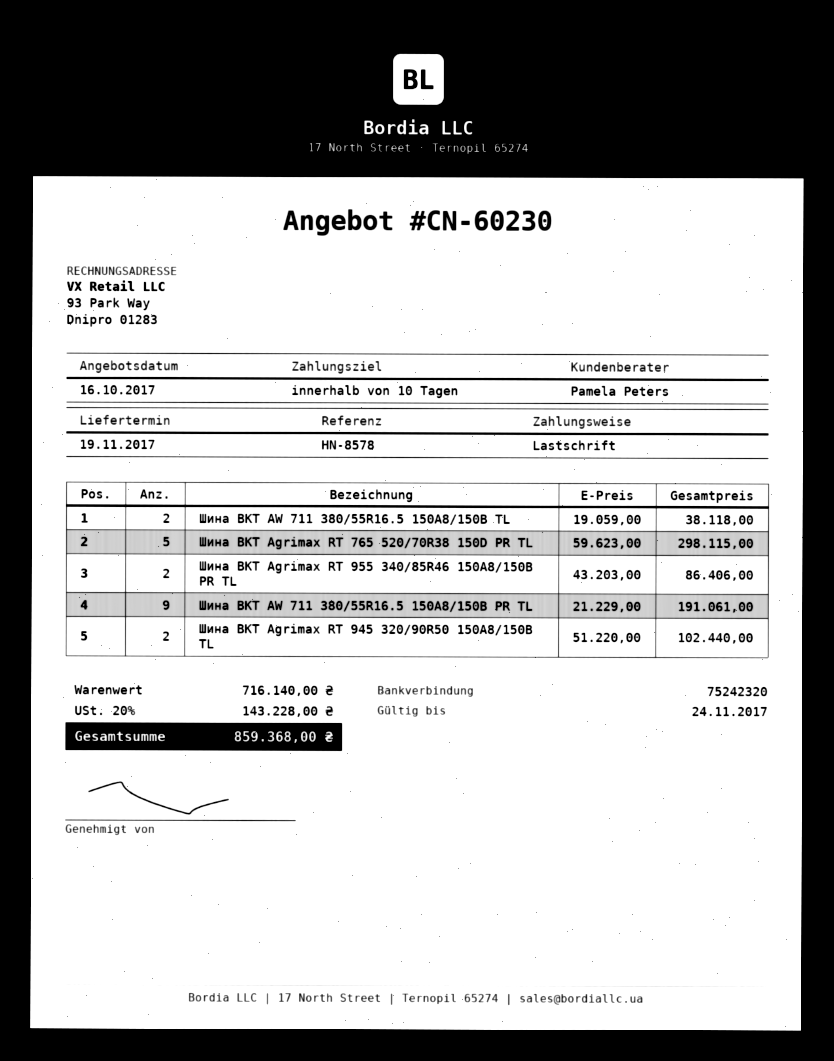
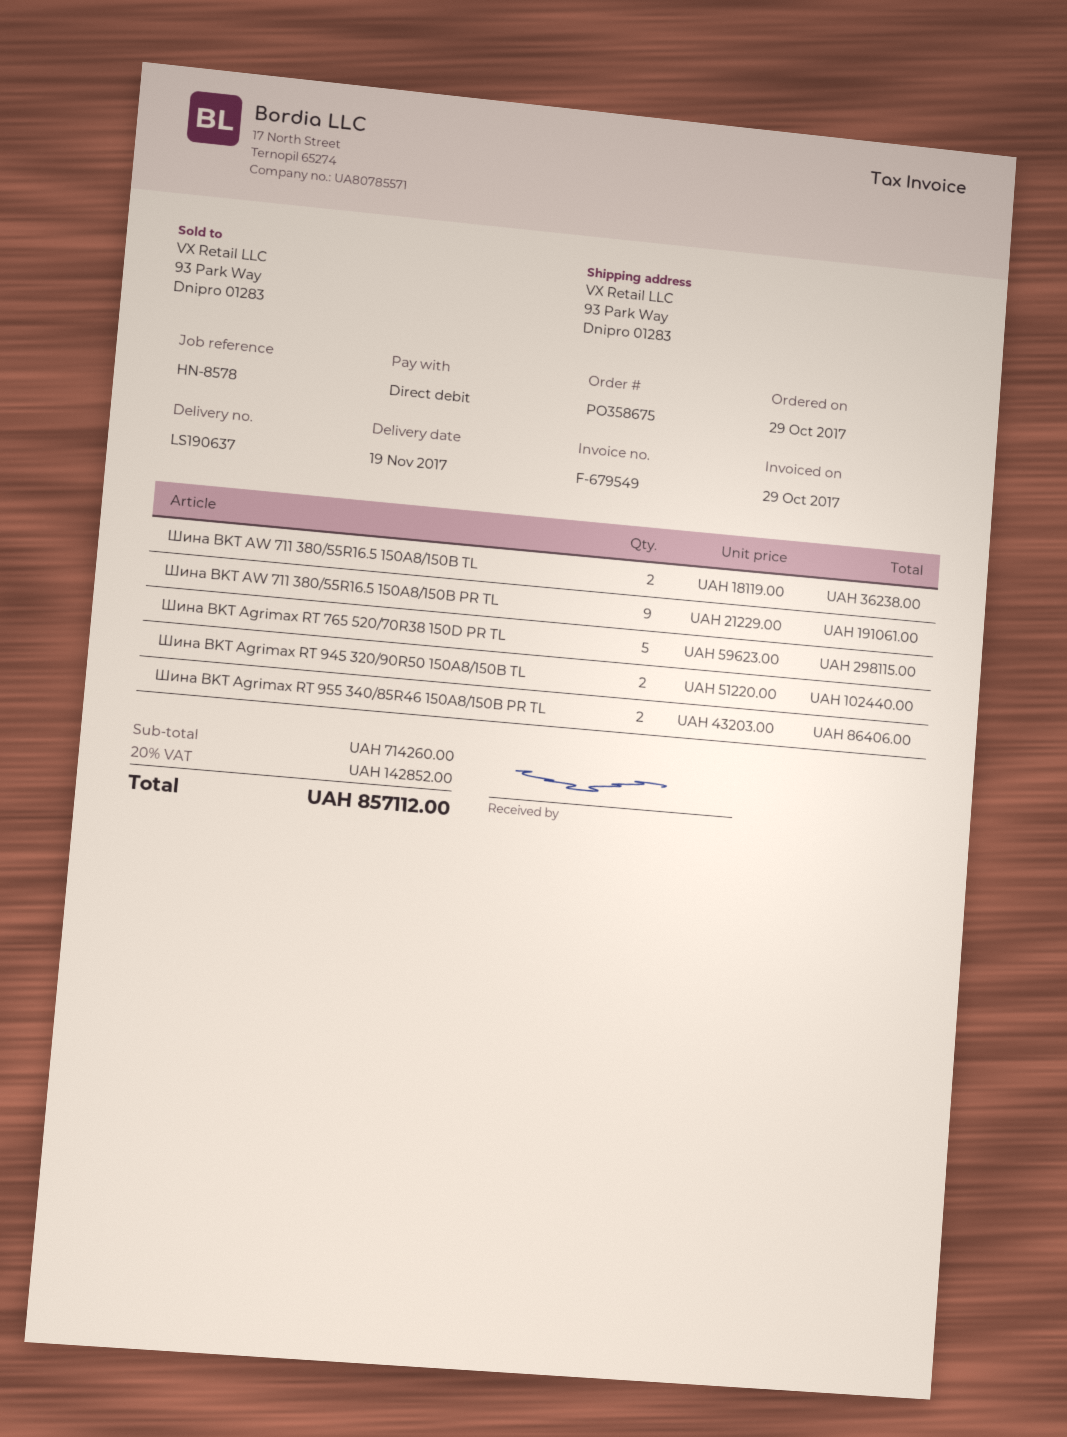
Шина BKT AW 711 380/55R16.5 150A8/150B TL: 2 x 19059.00 = 38118.00 -> 2 x 18119.00 = 36238.00
subtotal: 716140.00 -> 714260.00
tax: 20% = 143228.00 -> 20% = 142852.00
total: 859368.00 -> 857112.00

